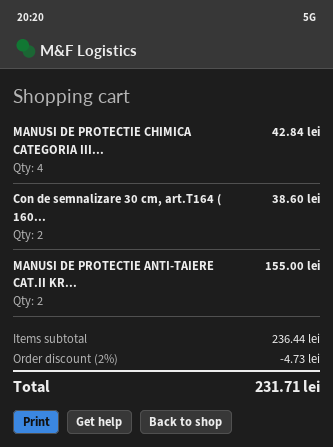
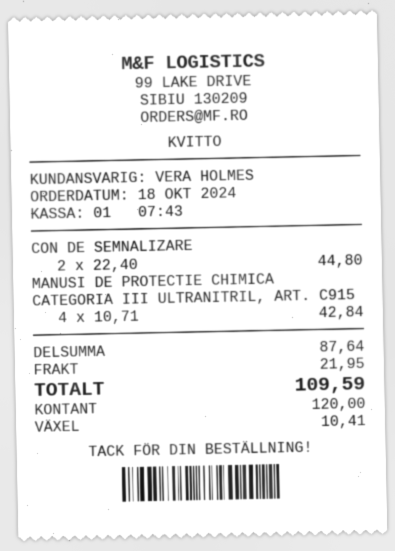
Con de semnalizare 30 cm, art.T164 ( 160...: 2 for 38.60 -> 2 for 44.80
MANUSI DE PROTECTIE ANTI-TAIERE CAT.II KR...: 2 for 155.00 -> none
subtotal: 236.44 -> 87.64
discount: 2% = 4.73 -> none
shipping: none -> 21.95
total: 231.71 -> 109.59

